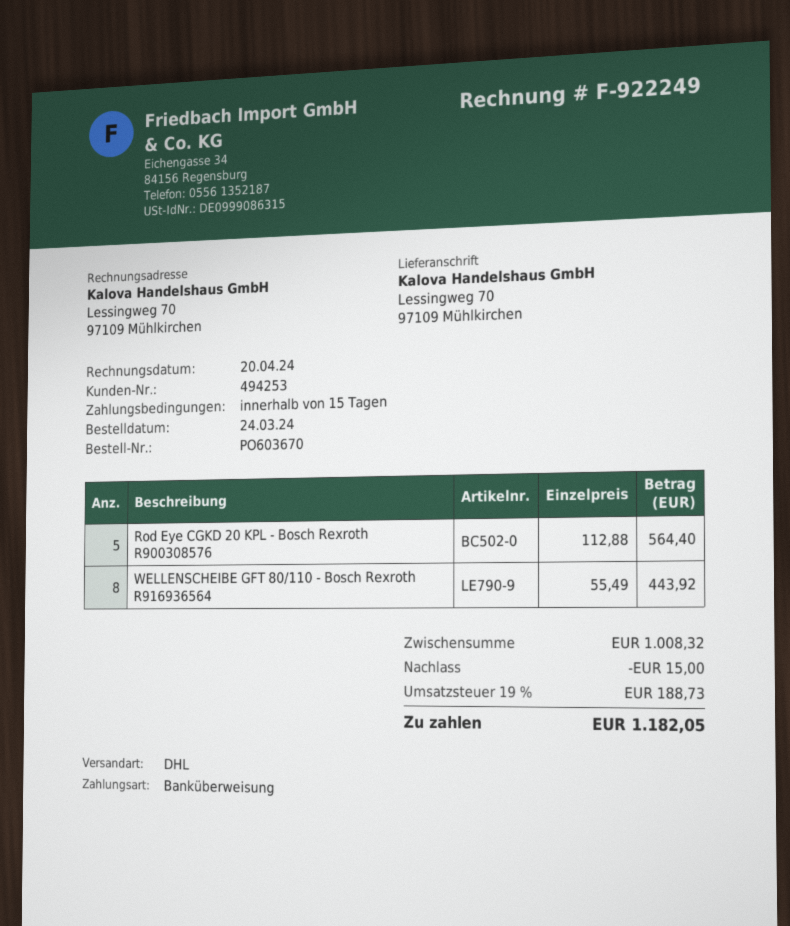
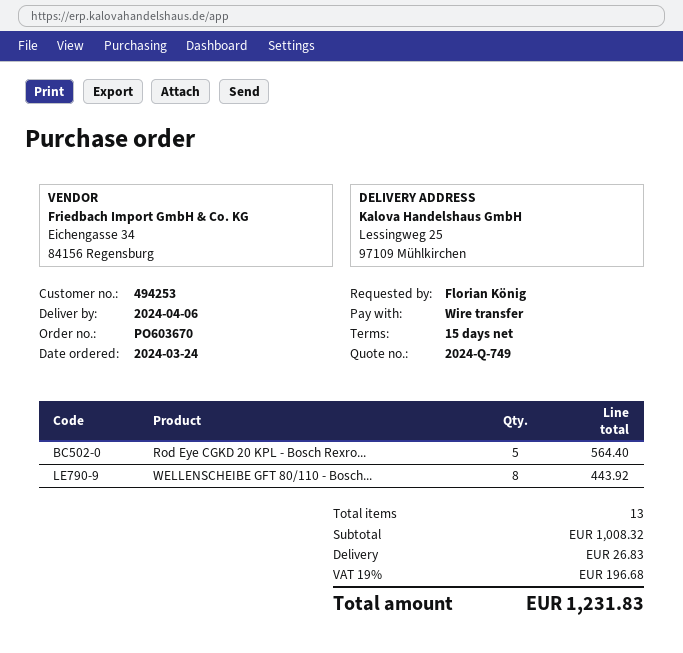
ship to: Lessingweg 70, 97109 Mühlkirchen -> Lessingweg 25, 97109 Mühlkirchen
discount: 15.00 -> none
shipping: none -> 26.83
tax: 19% = 188.73 -> 19% = 196.68
total: 1182.05 -> 1231.83

